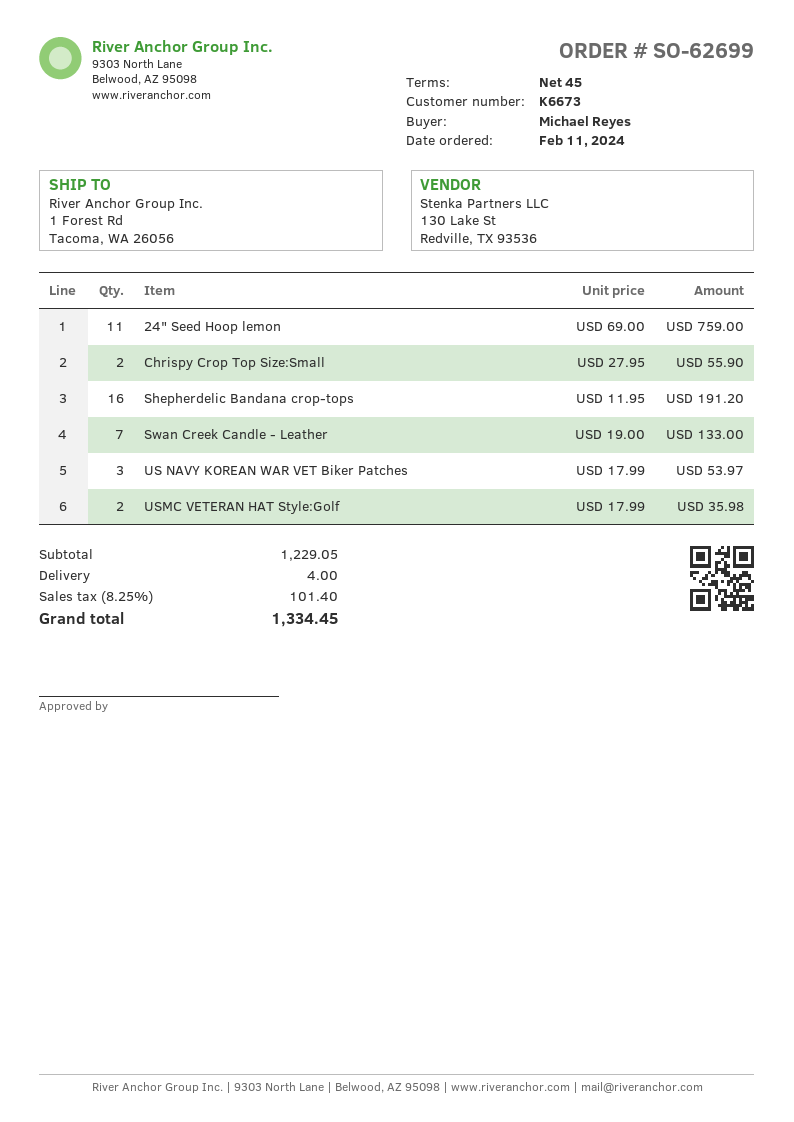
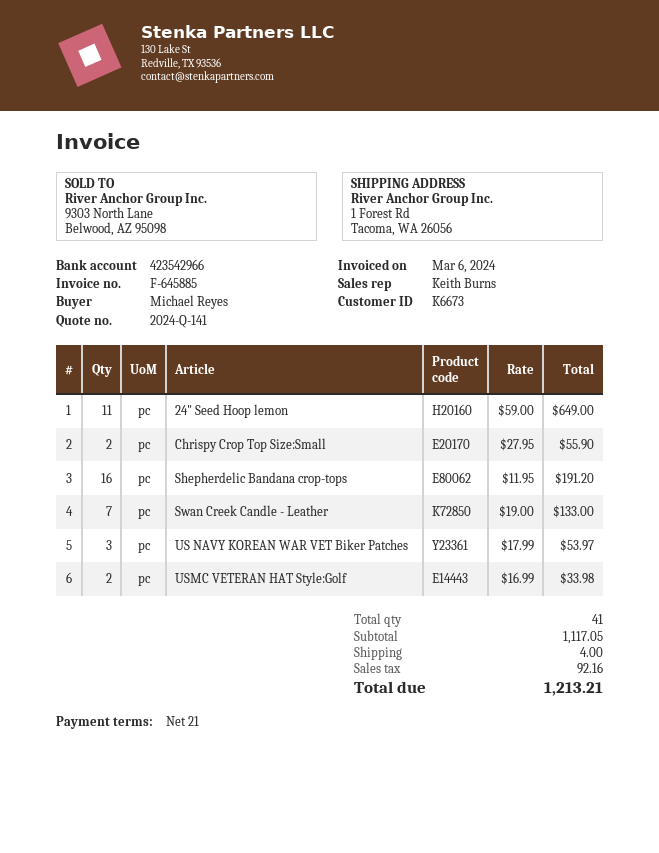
payment terms: 45 days -> 21 days
24" Seed Hoop lemon: 11 x 69.00 = 759.00 -> 11 x 59.00 = 649.00
USMC VETERAN HAT Style:Golf: 2 x 17.99 = 35.98 -> 2 x 16.99 = 33.98
subtotal: 1229.05 -> 1117.05
tax: 101.40 -> 92.16
total: 1334.45 -> 1213.21

